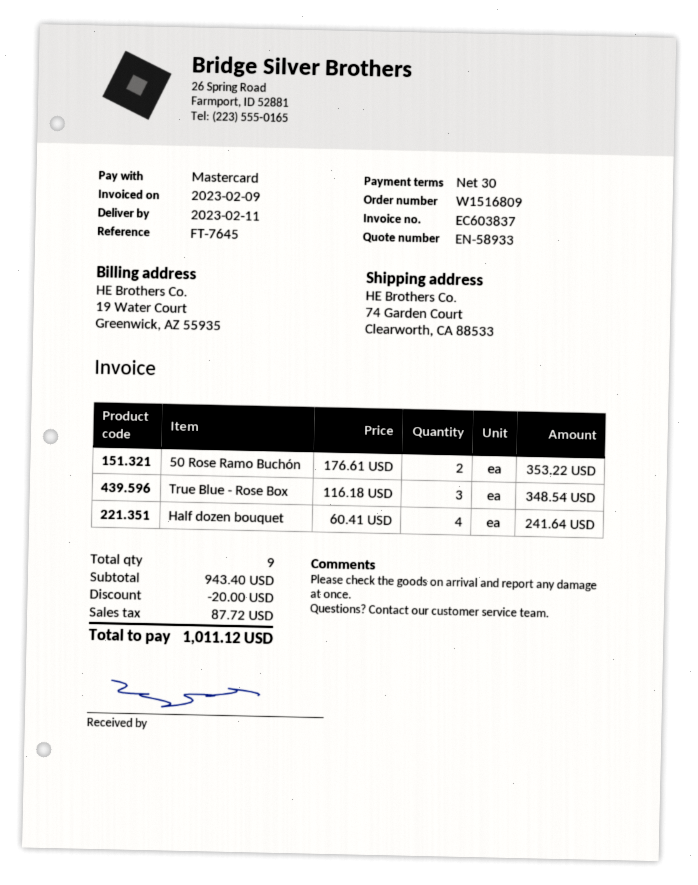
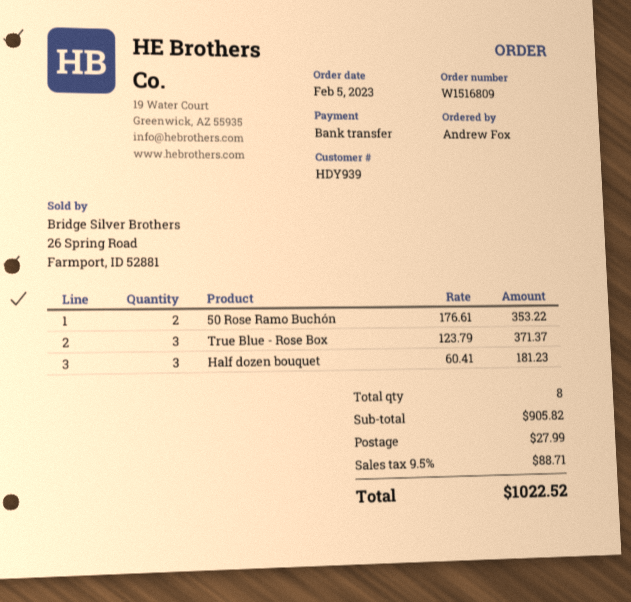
payment method: Mastercard -> bank transfer
True Blue - Rose Box: 3 x 116.18 = 348.54 -> 3 x 123.79 = 371.37
Half dozen bouquet: 4 x 60.41 = 241.64 -> 3 x 60.41 = 181.23
total quantity: 9 -> 8
subtotal: 943.40 -> 905.82
discount: 20.00 -> none
shipping: none -> 27.99
tax: 87.72 -> 88.71
total: 1011.12 -> 1022.52

